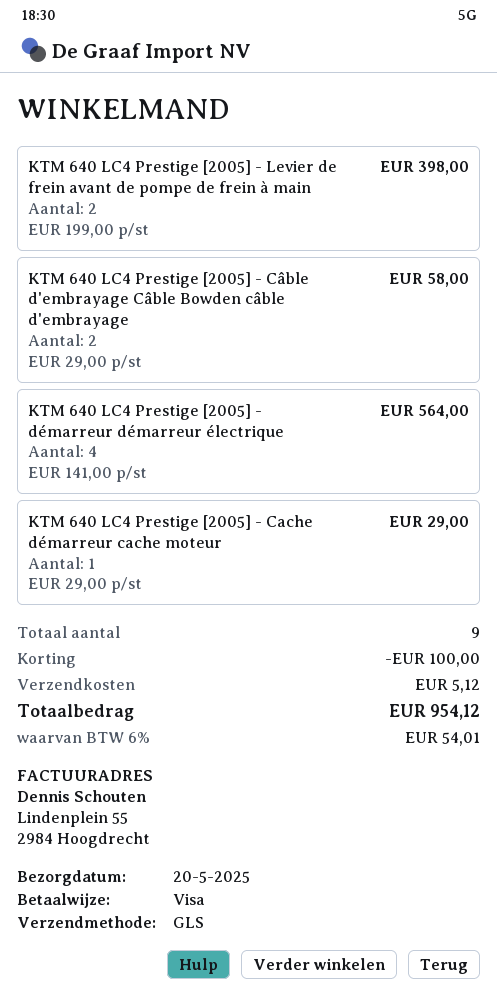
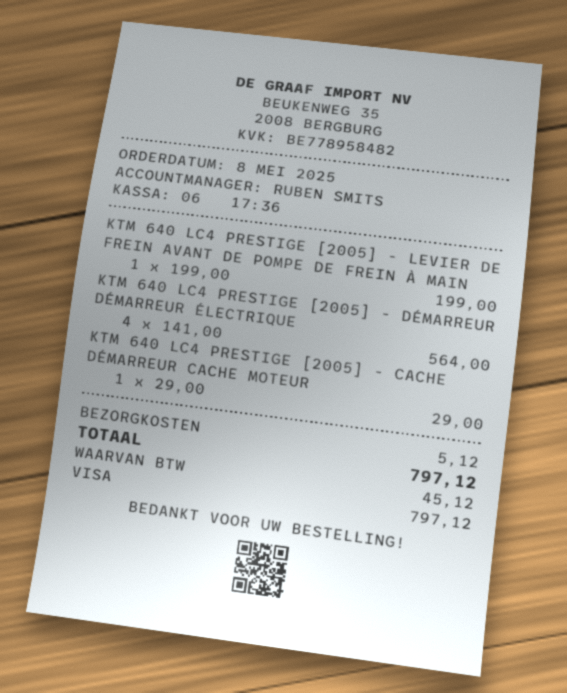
KTM 640 LC4 Prestige [2005] - Levier de frein avant de pompe de frein à main: 2 x 199.00 = 398.00 -> 1 x 199.00 = 199.00
KTM 640 LC4 Prestige [2005] - Câble d'embrayage Câble Bowden câble d'embrayage: 2 x 29.00 = 58.00 -> none
discount: 100.00 -> none
tax: 54.01 -> 45.12
total: 954.12 -> 797.12

